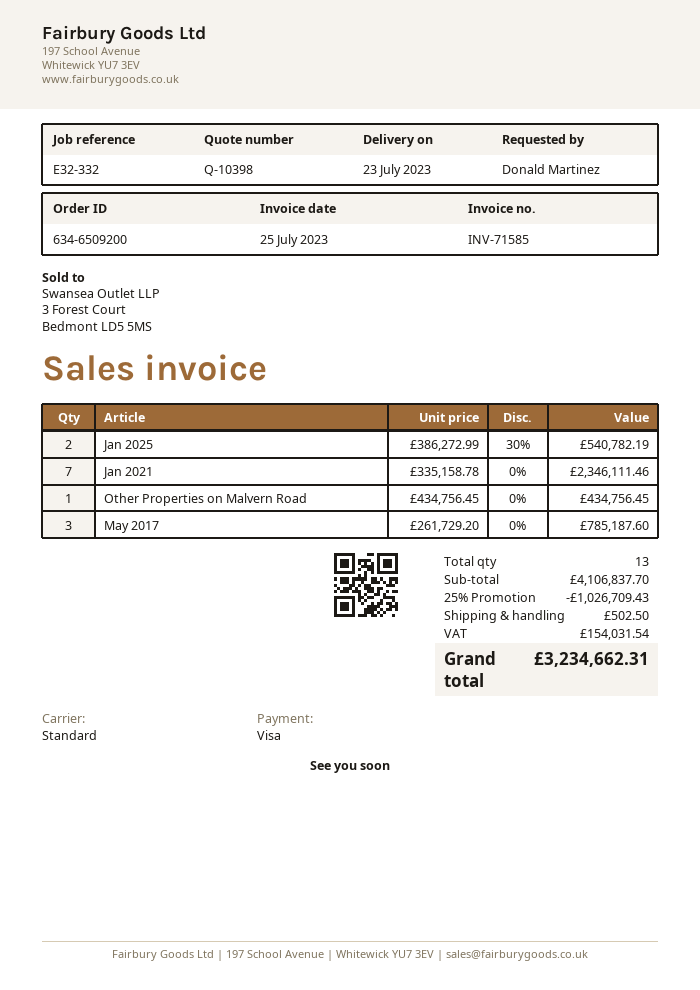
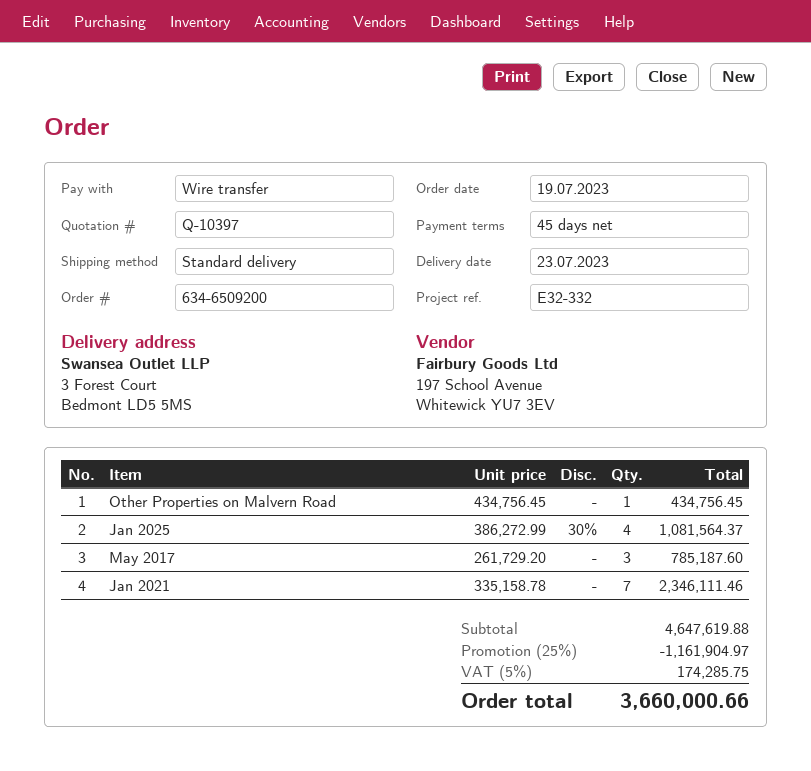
quote number: Q-10398 -> Q-10397
payment method: Visa -> bank transfer
Jan 2025: 2 x 386272.99 - 30% = 540782.19 -> 4 x 386272.99 - 30% = 1081564.37
subtotal: 4106837.70 -> 4647619.88
discount: 25% = 1026709.43 -> 25% = 1161904.97
shipping: 502.50 -> none
tax: 154031.54 -> 174285.75
total: 3234662.31 -> 3660000.66

